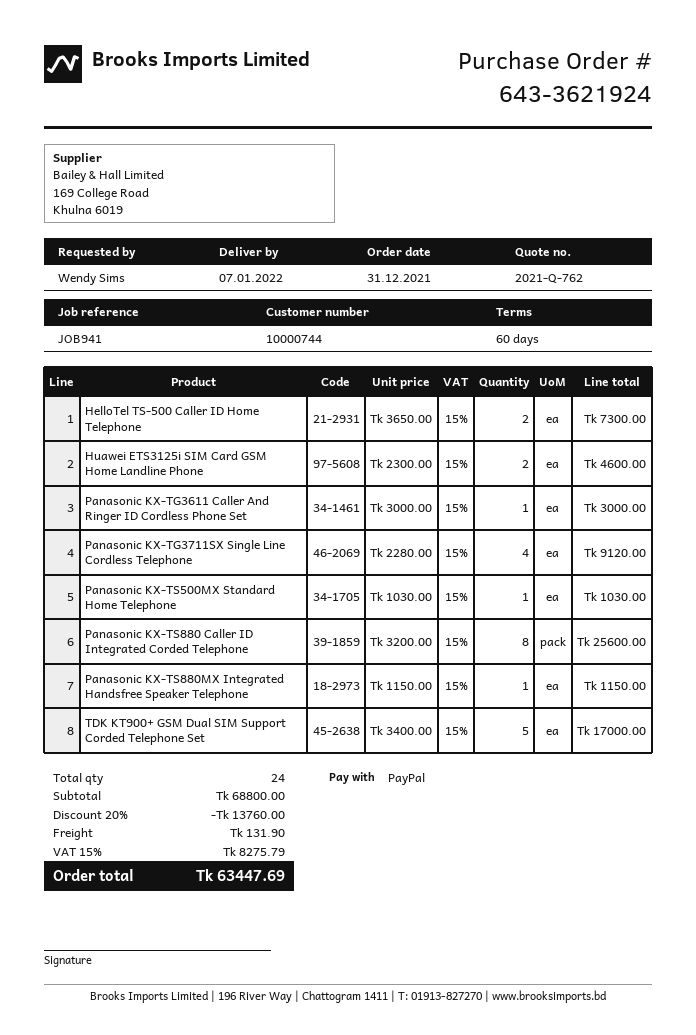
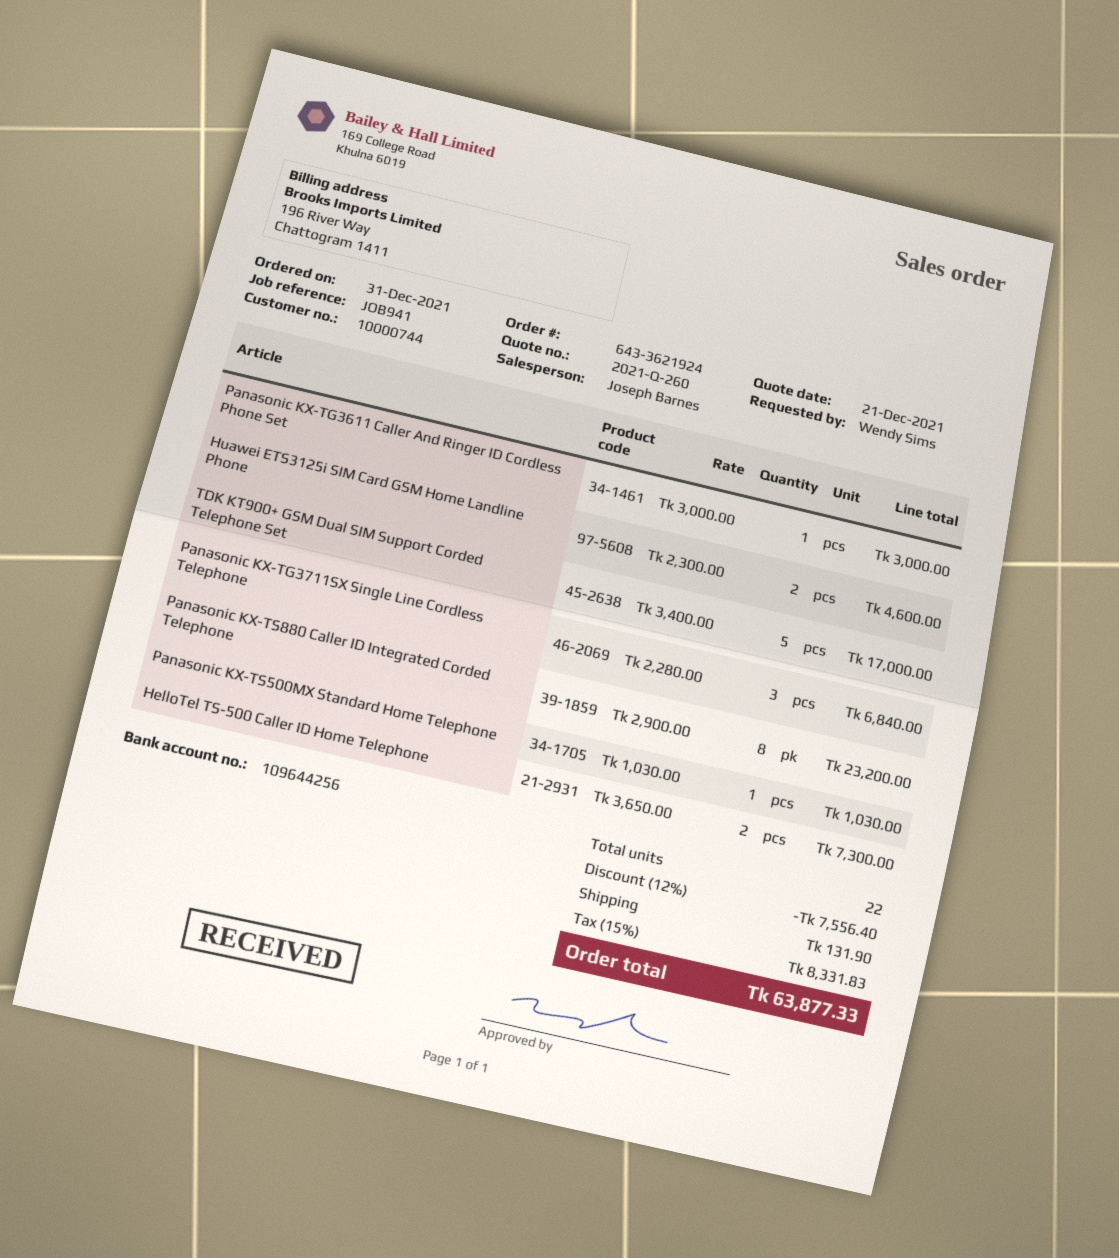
quote number: 2021-Q-762 -> 2021-Q-260
Panasonic KX-TG3711SX Single Line Cordless Telephone: 4 x 2280.00 = 9120.00 -> 3 x 2280.00 = 6840.00
Panasonic KX-TS880 Caller ID Integrated Corded Telephone: 8 x 3200.00 = 25600.00 -> 8 x 2900.00 = 23200.00
Panasonic KX-TS880MX Integrated Handsfree Speaker Telephone: 1 x 1150.00 = 1150.00 -> none
total quantity: 24 -> 22
discount: 20% = 13760.00 -> 12% = 7556.40
tax: 15% = 8275.79 -> 15% = 8331.83
total: 63447.69 -> 63877.33

